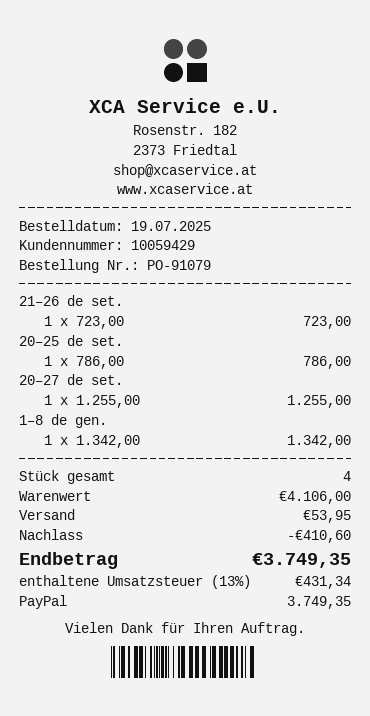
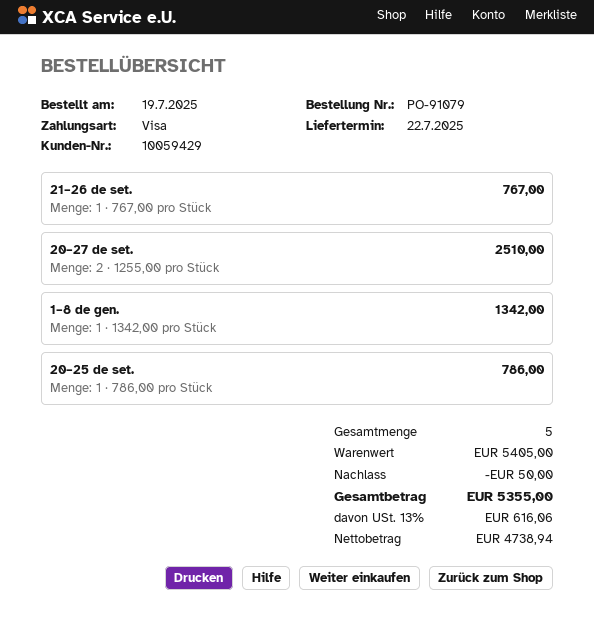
payment method: PayPal -> Visa
21–26 de set.: 1 x 723.00 = 723.00 -> 1 x 767.00 = 767.00
20–27 de set.: 1 x 1255.00 = 1255.00 -> 2 x 1255.00 = 2510.00
total quantity: 4 -> 5
subtotal: 4106.00 -> 5405.00
discount: 410.60 -> 50.00
shipping: 53.95 -> none
tax: 13% = 431.34 -> 13% = 616.06
total: 3749.35 -> 5355.00

